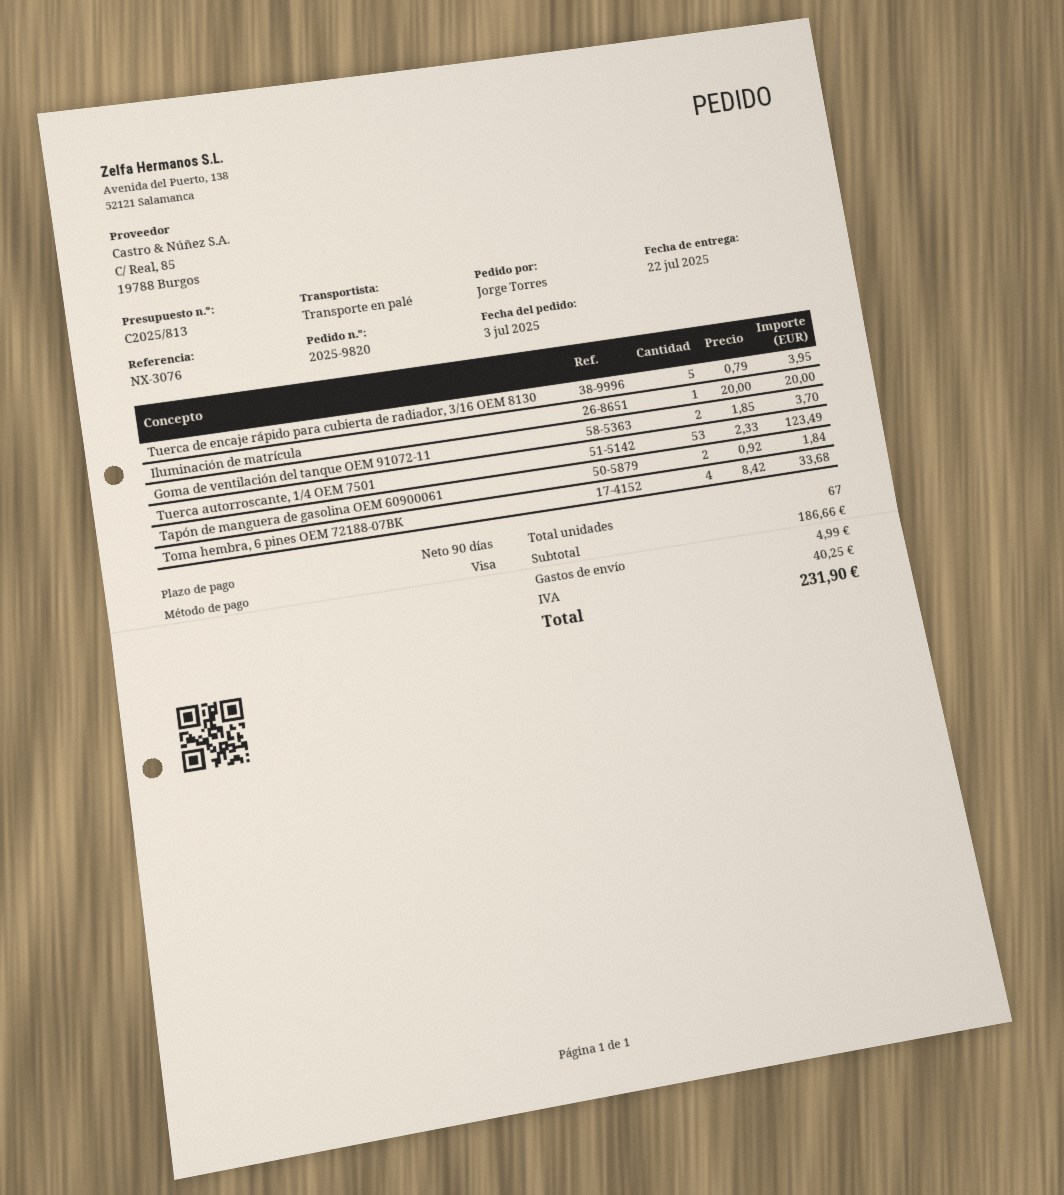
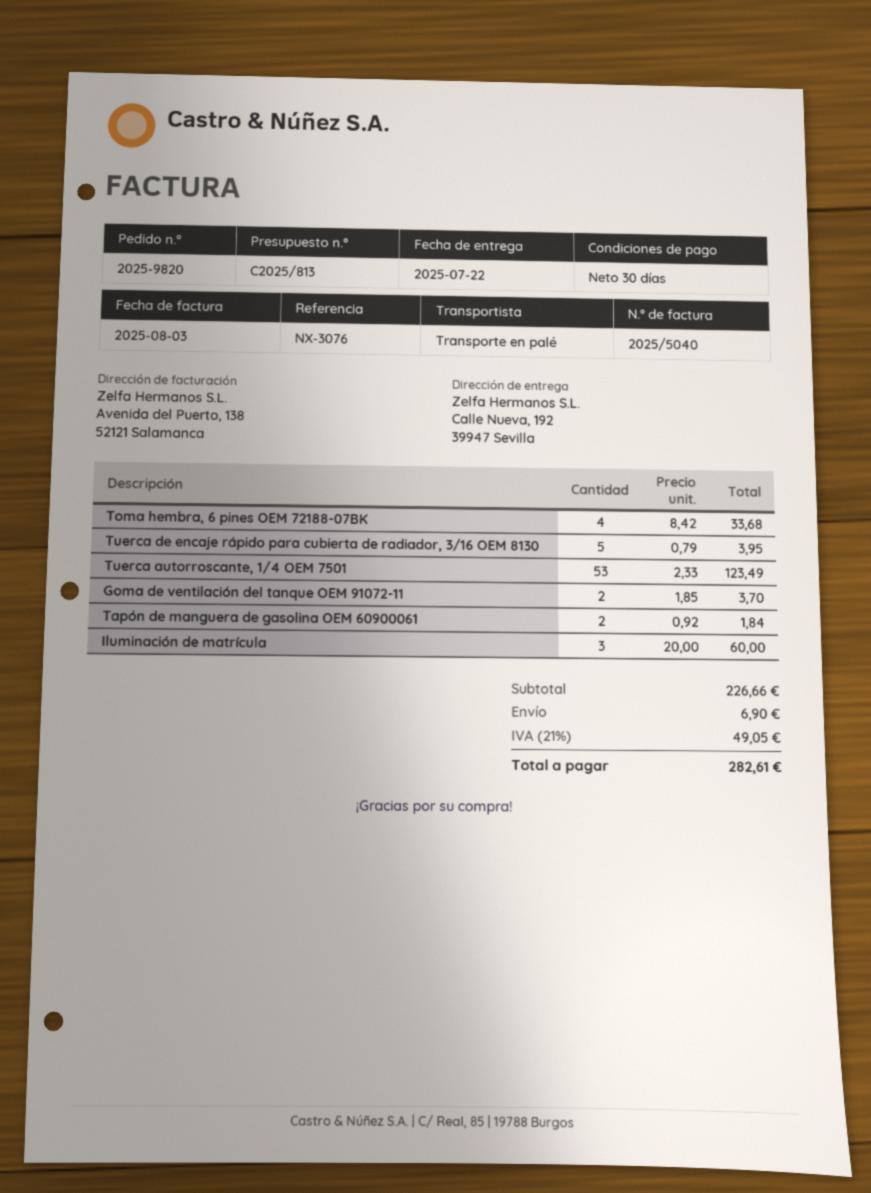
payment terms: 90 days -> 30 days
Iluminación de matrícula: 1 x 20.00 = 20.00 -> 3 x 20.00 = 60.00
subtotal: 186.66 -> 226.66
shipping: 4.99 -> 6.90
tax: 40.25 -> 49.05
total: 231.90 -> 282.61

